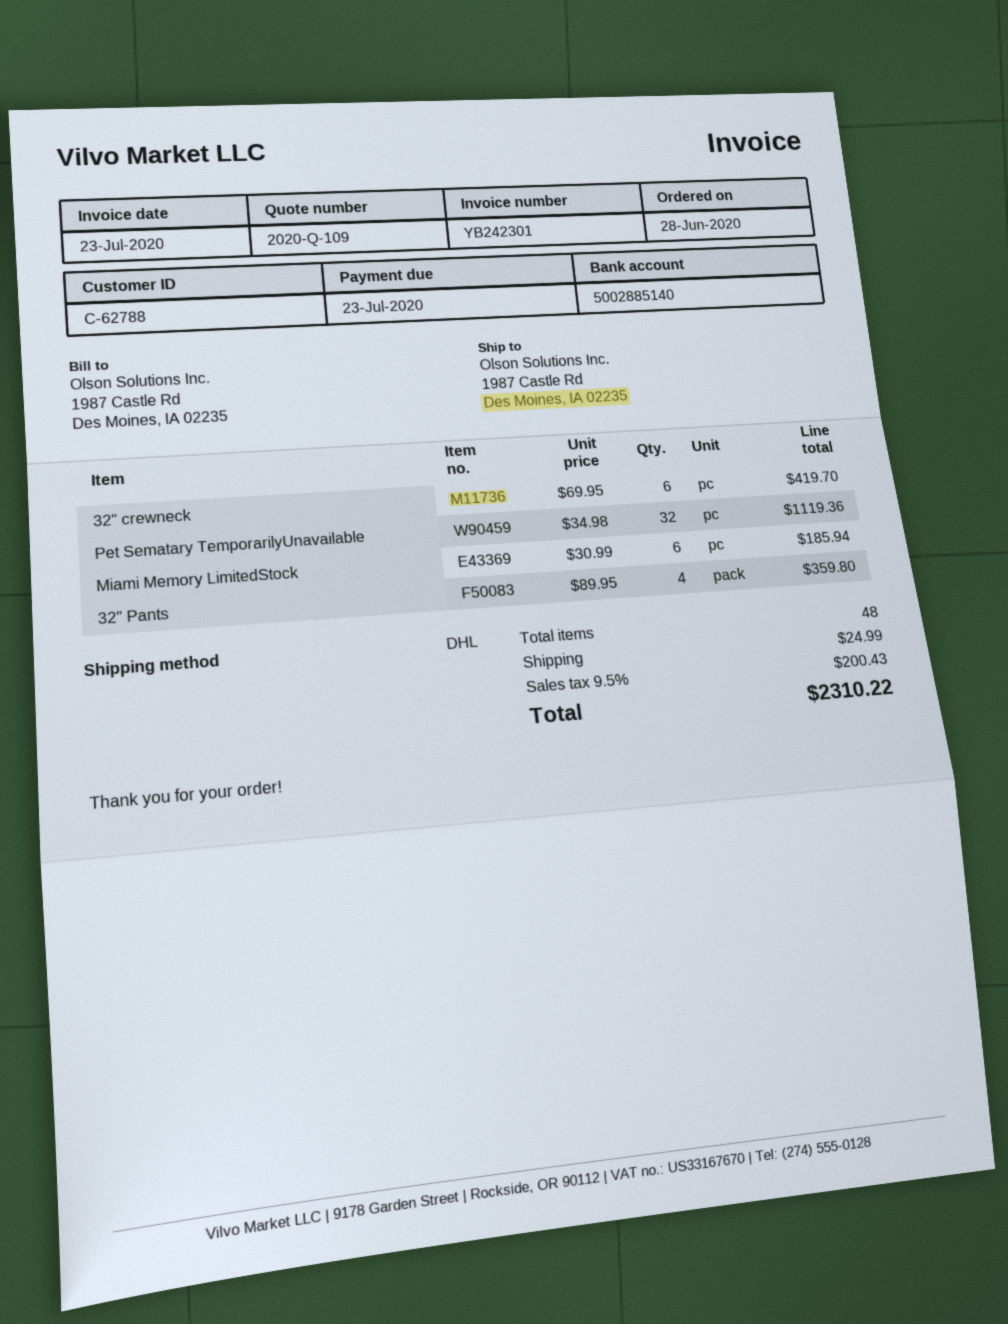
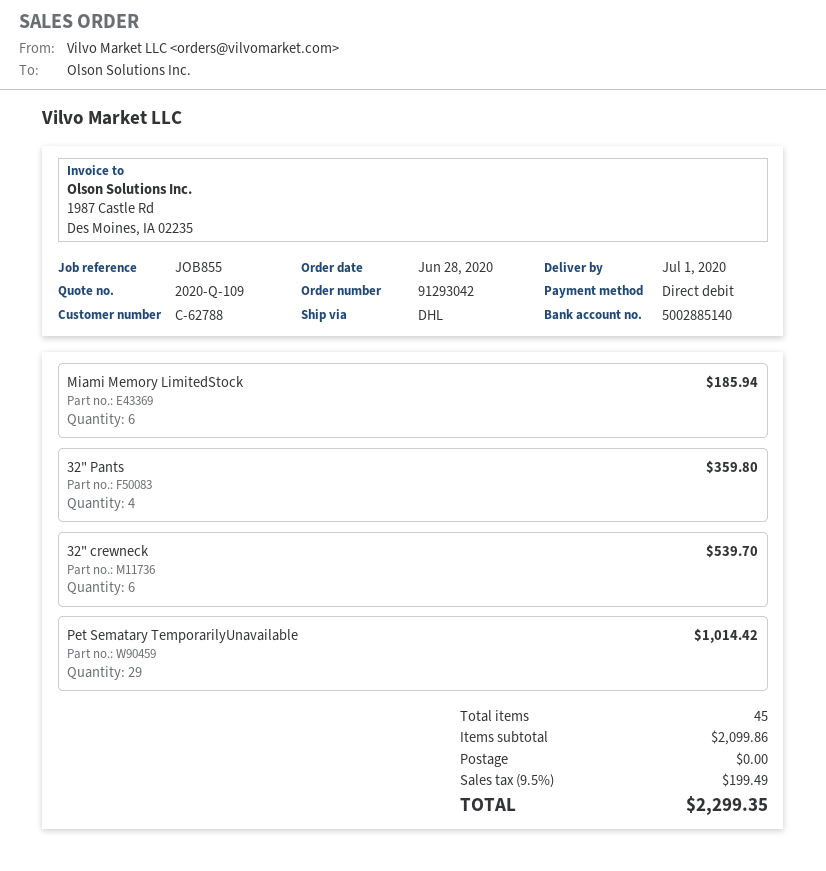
32" crewneck: 6 for 419.70 -> 6 for 539.70
Pet Sematary TemporarilyUnavailable: 32 for 1119.36 -> 29 for 1014.42
total quantity: 48 -> 45
shipping: 24.99 -> 0.00
tax: 9.5% = 200.43 -> 9.5% = 199.49
total: 2310.22 -> 2299.35

